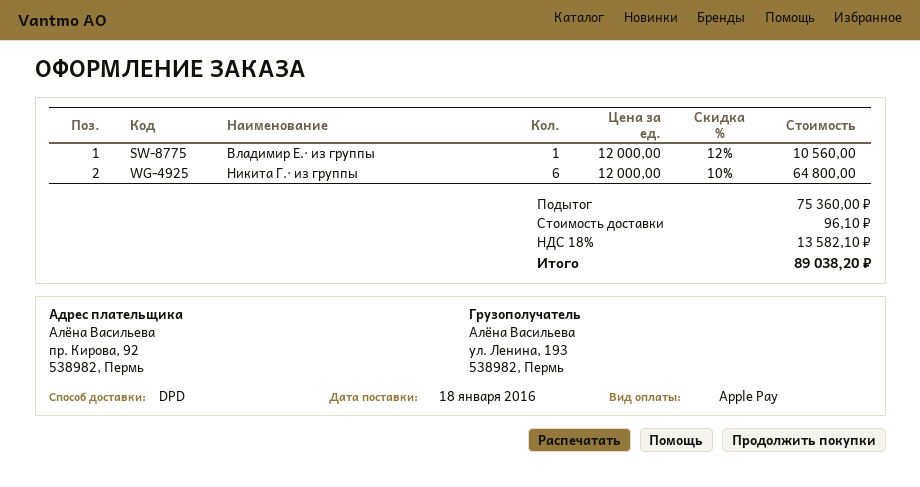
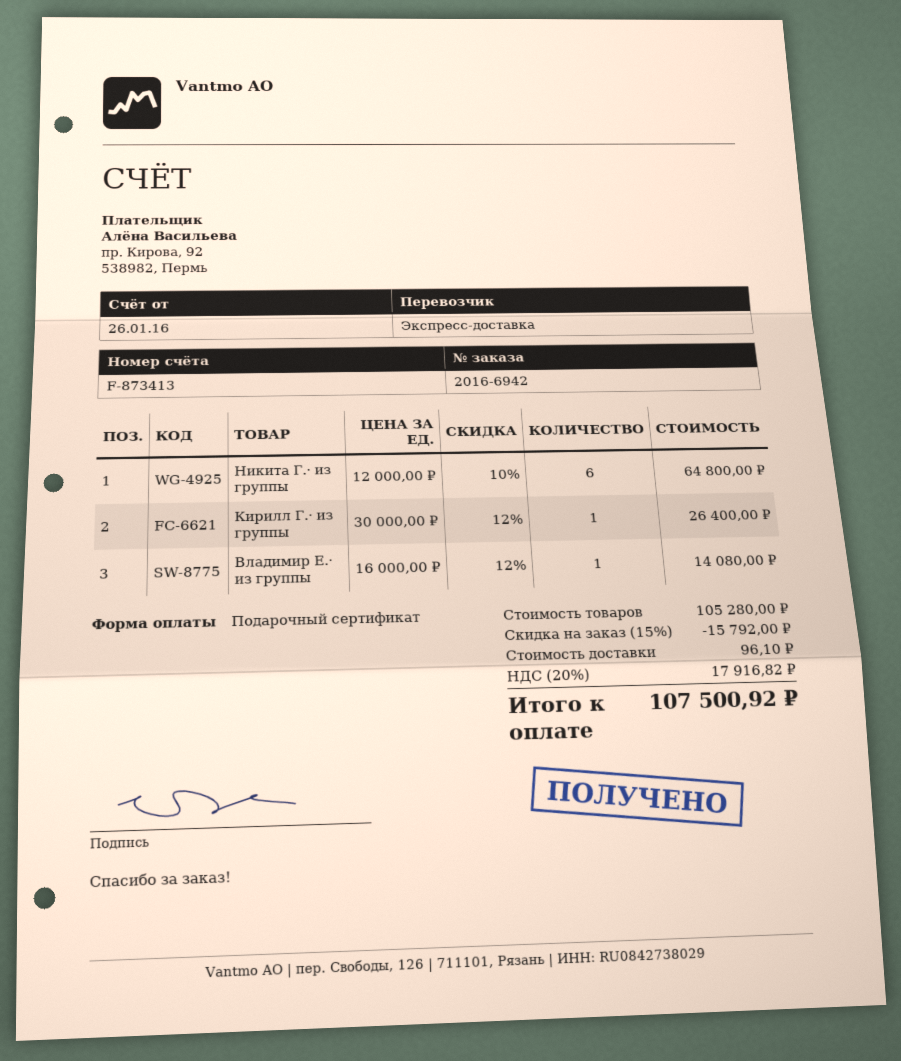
payment method: Apple Pay -> gift card
shipping method: DPD -> express
Владимир Е.· из группы: 1 x 12000.00 - 12% = 10560.00 -> 1 x 16000.00 - 12% = 14080.00
Кирилл Г.· из группы: none -> 1 x 30000.00 - 12% = 26400.00
subtotal: 75360.00 -> 105280.00
discount: none -> 15% = 15792.00
tax: 18% = 13582.10 -> 20% = 17916.82
total: 89038.20 -> 107500.92

